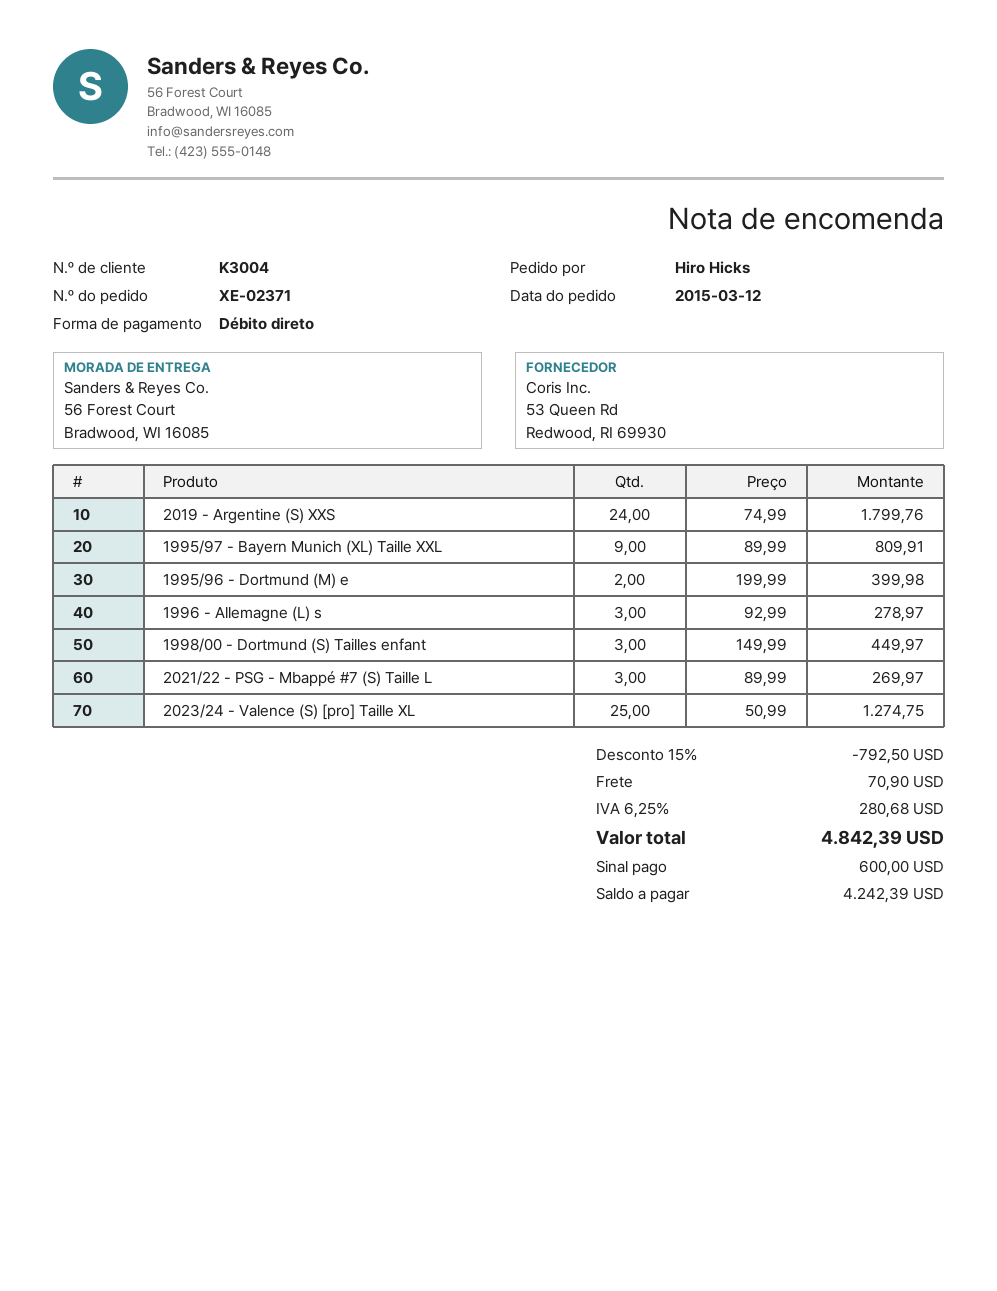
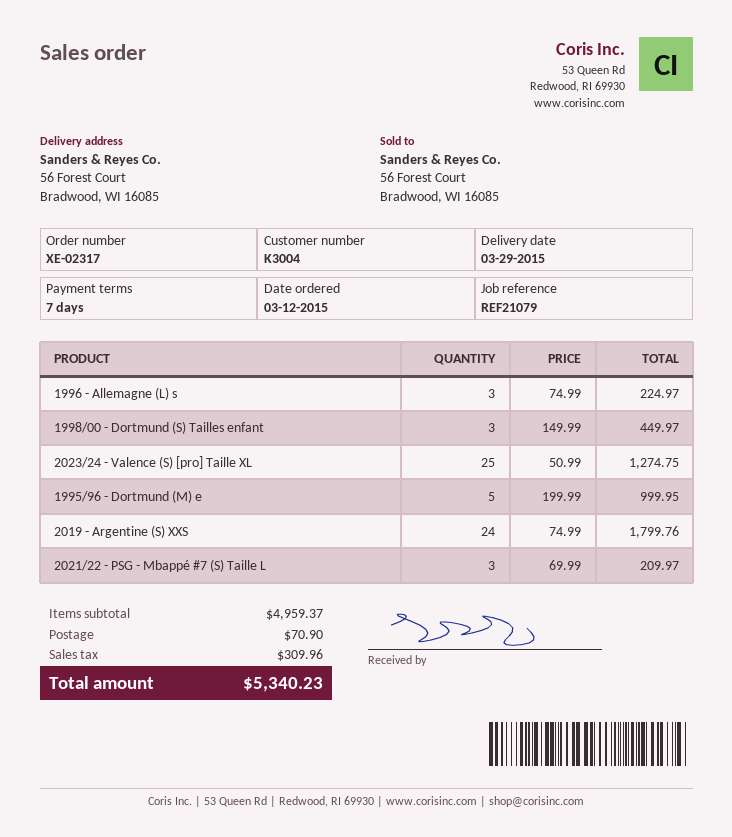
order number: XE-02371 -> XE-02317
1995/97 - Bayern Munich (XL) Taille XXL: 9 x 89.99 = 809.91 -> none
1995/96 - Dortmund (M) e: 2 x 199.99 = 399.98 -> 5 x 199.99 = 999.95
1996 - Allemagne (L) s: 3 x 92.99 = 278.97 -> 3 x 74.99 = 224.97
2021/22 - PSG - Mbappé #7 (S) Taille L: 3 x 89.99 = 269.97 -> 3 x 69.99 = 209.97
discount: 15% = 792.50 -> none
tax: 280.68 -> 309.96
total: 4842.39 -> 5340.23

